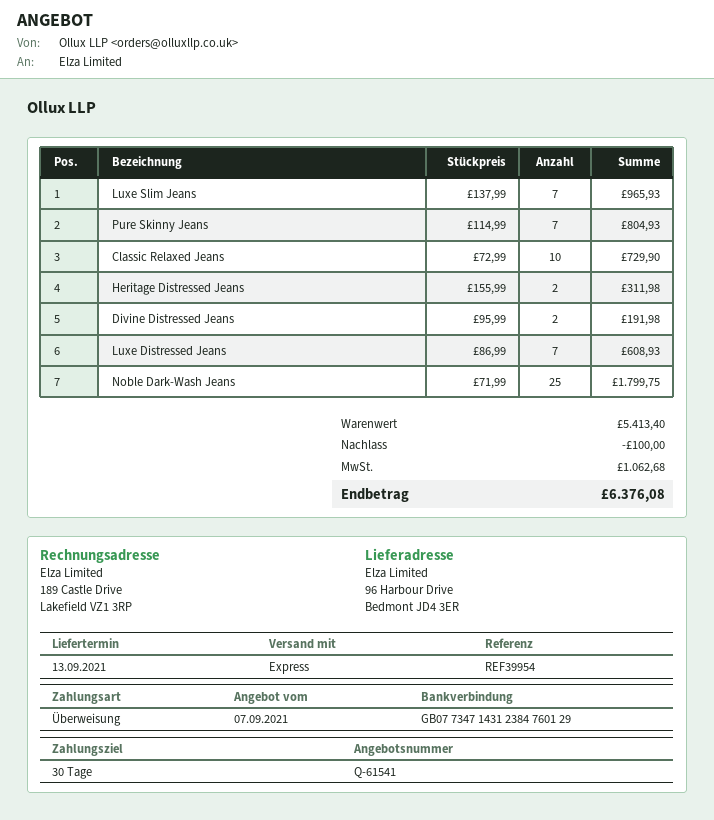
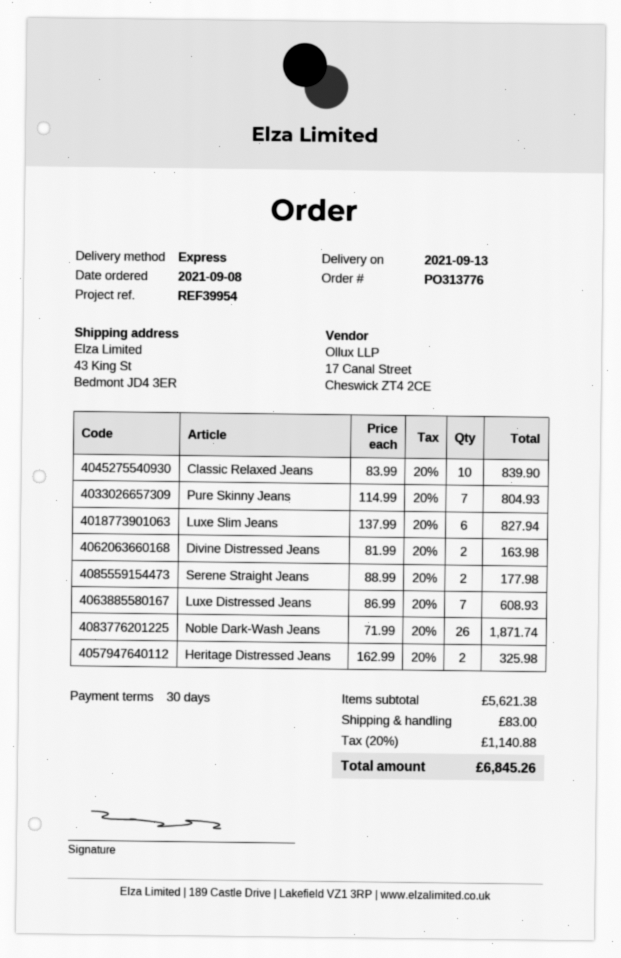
ship to: 96 Harbour Drive, Bedmont JD4 3ER -> 43 King St, Bedmont JD4 3ER
Luxe Slim Jeans: 7 x 137.99 = 965.93 -> 6 x 137.99 = 827.94
Classic Relaxed Jeans: 10 x 72.99 = 729.90 -> 10 x 83.99 = 839.90
Heritage Distressed Jeans: 2 x 155.99 = 311.98 -> 2 x 162.99 = 325.98
Divine Distressed Jeans: 2 x 95.99 = 191.98 -> 2 x 81.99 = 163.98
Noble Dark-Wash Jeans: 25 x 71.99 = 1799.75 -> 26 x 71.99 = 1871.74
Serene Straight Jeans: none -> 2 x 88.99 = 177.98
subtotal: 5413.40 -> 5621.38
discount: 100.00 -> none
shipping: none -> 83.00
tax: 1062.68 -> 1140.88
total: 6376.08 -> 6845.26

